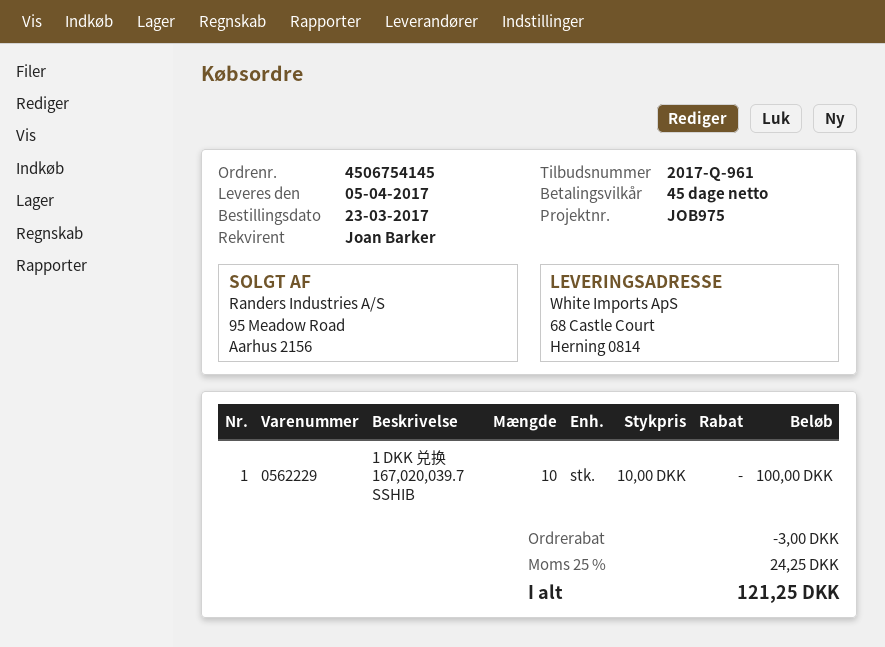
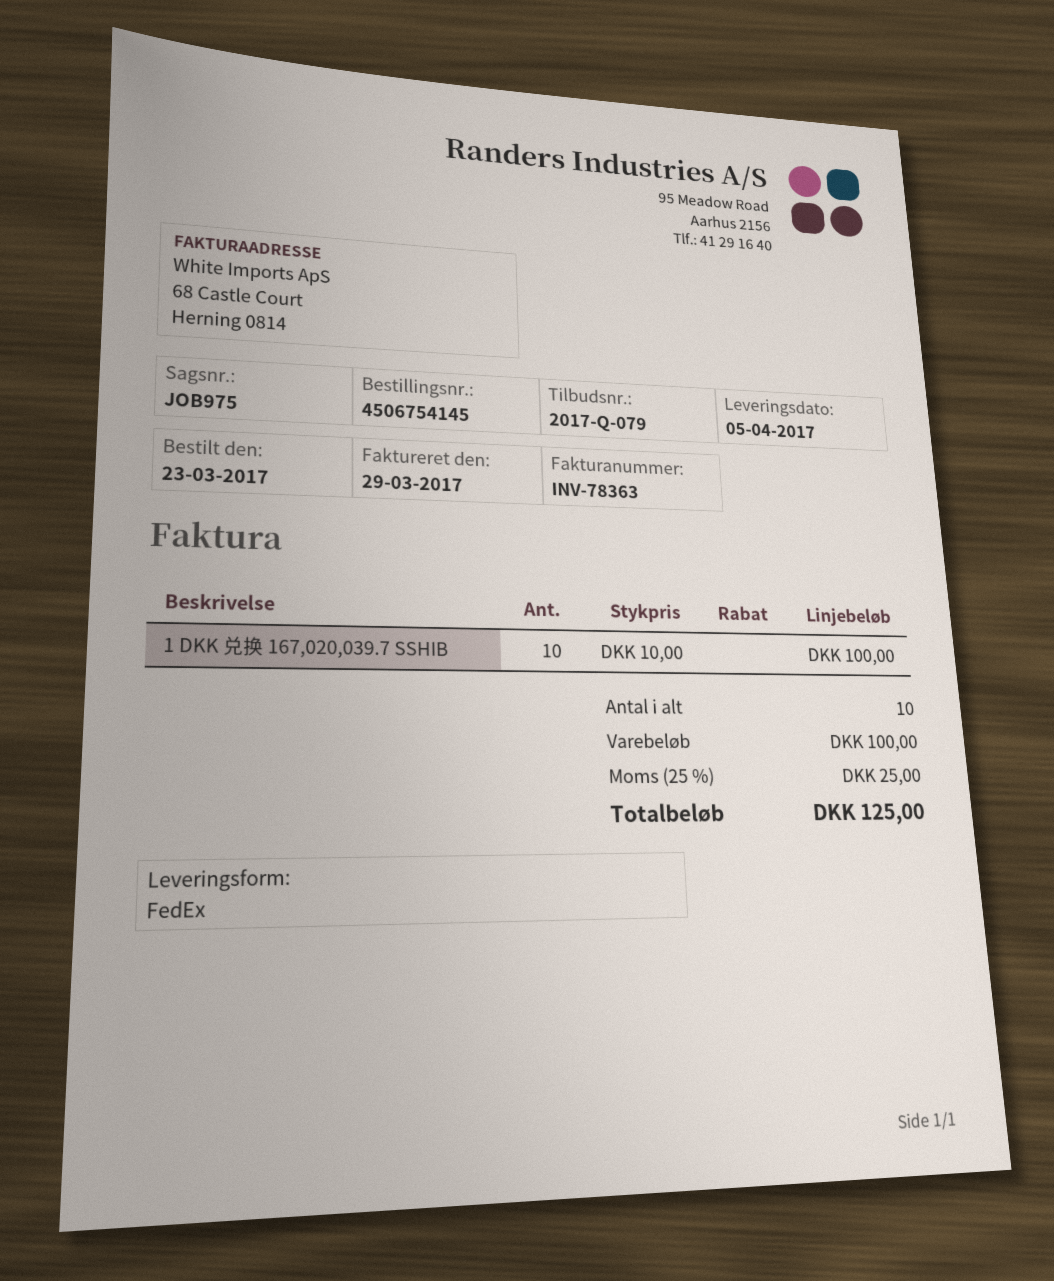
quote number: 2017-Q-961 -> 2017-Q-079
discount: 3.00 -> none
tax: 25% = 24.25 -> 25% = 25.00
total: 121.25 -> 125.00

